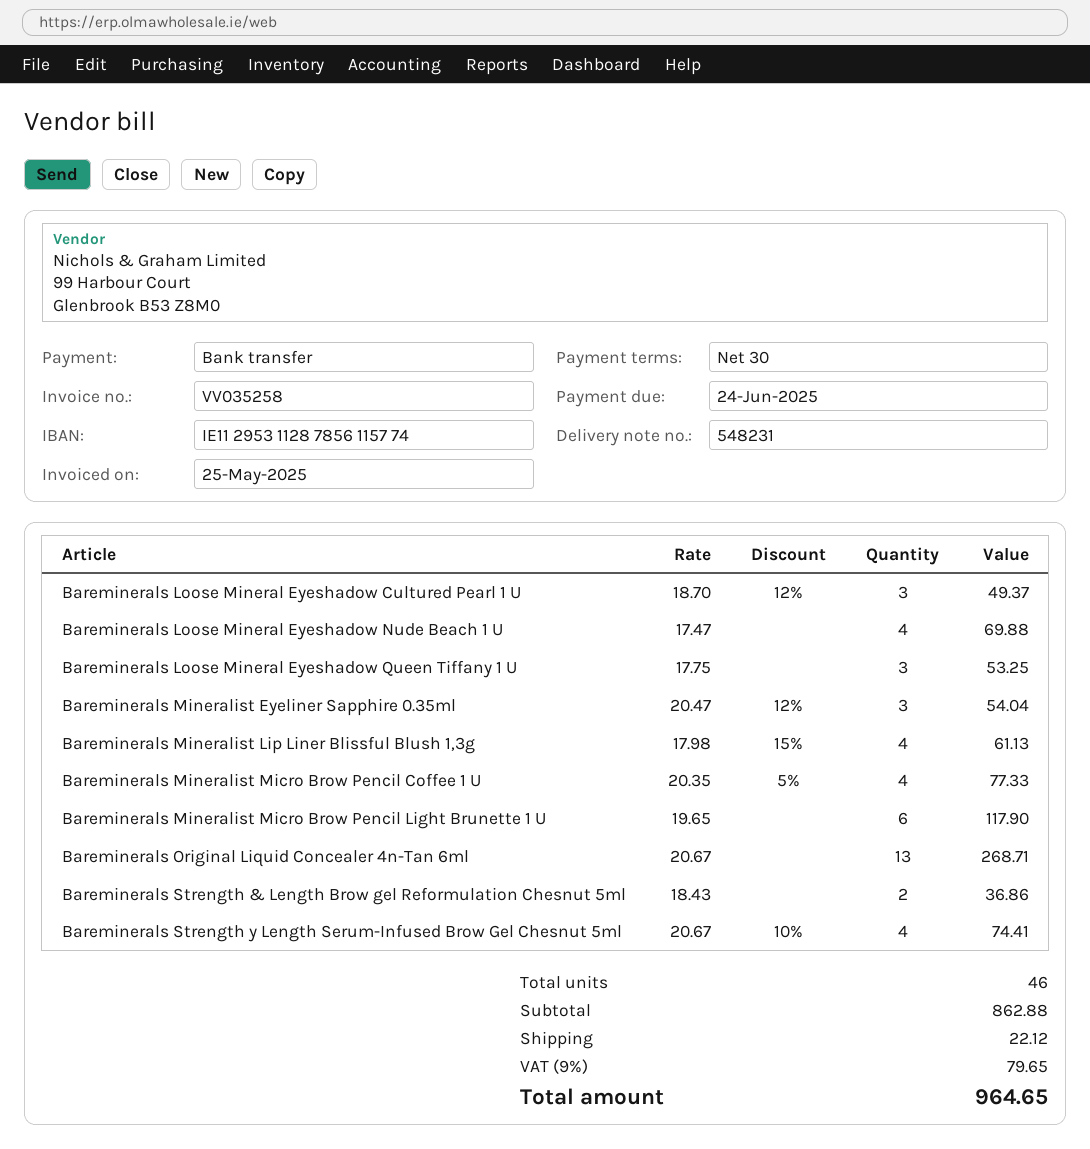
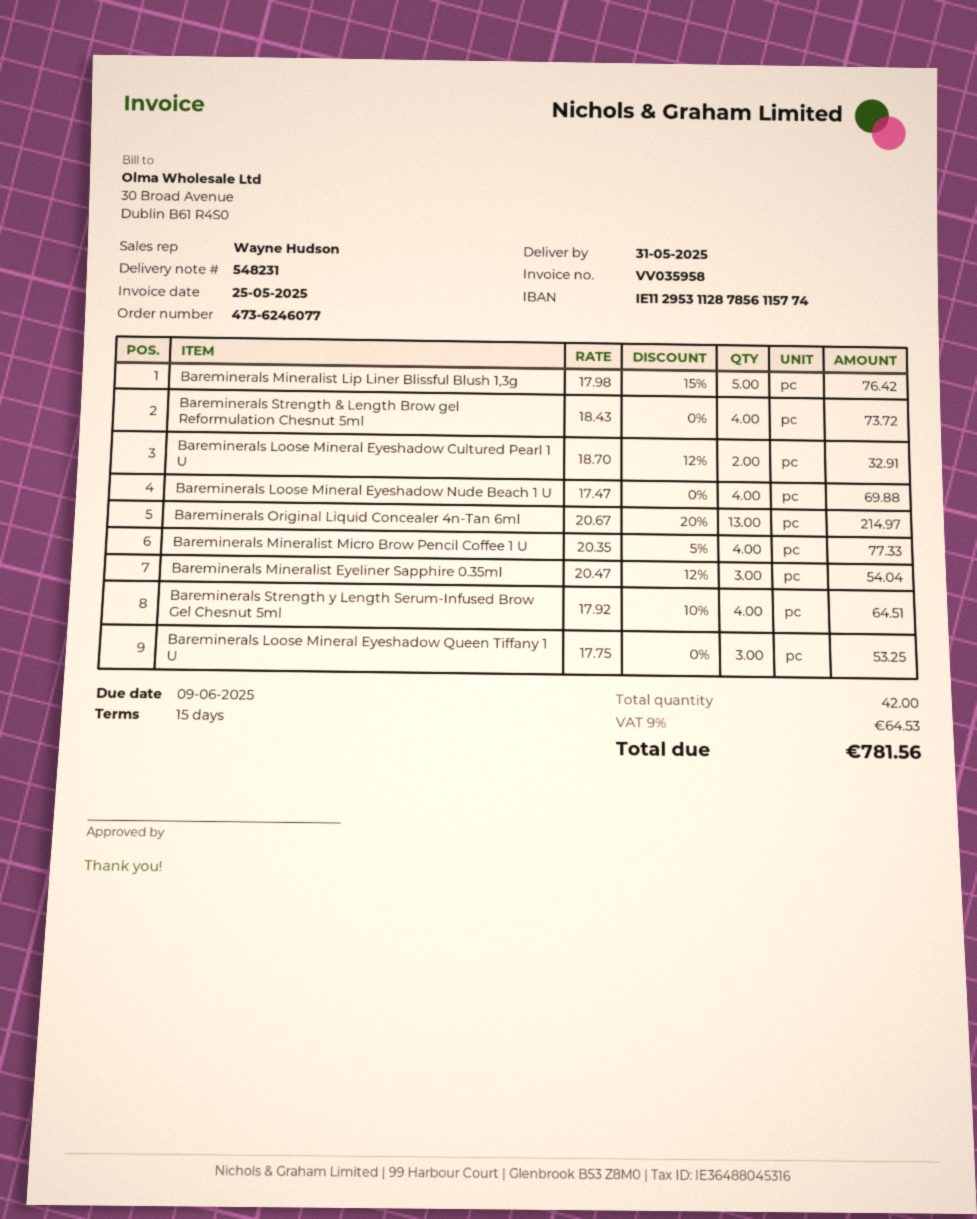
invoice number: VV035258 -> VV035958
payment terms: 30 days -> 15 days
due date: 2025-06-24 -> 2025-06-09
Bareminerals Loose Mineral Eyeshadow Cultured Pearl 1 U: 3 x 18.70 - 12% = 49.37 -> 2 x 18.70 - 12% = 32.91
Bareminerals Mineralist Lip Liner Blissful Blush 1,3g: 4 x 17.98 - 15% = 61.13 -> 5 x 17.98 - 15% = 76.42
Bareminerals Mineralist Micro Brow Pencil Light Brunette 1 U: 6 x 19.65 = 117.90 -> none
Bareminerals Original Liquid Concealer 4n-Tan 6ml: 13 x 20.67 = 268.71 -> 13 x 20.67 - 20% = 214.97
Bareminerals Strength & Length Brow gel Reformulation Chesnut 5ml: 2 x 18.43 = 36.86 -> 4 x 18.43 = 73.72
Bareminerals Strength y Length Serum-Infused Brow Gel Chesnut 5ml: 4 x 20.67 - 10% = 74.41 -> 4 x 17.92 - 10% = 64.51
total quantity: 46 -> 42
shipping: 22.12 -> none
tax: 9% = 79.65 -> 9% = 64.53
total: 964.65 -> 781.56

